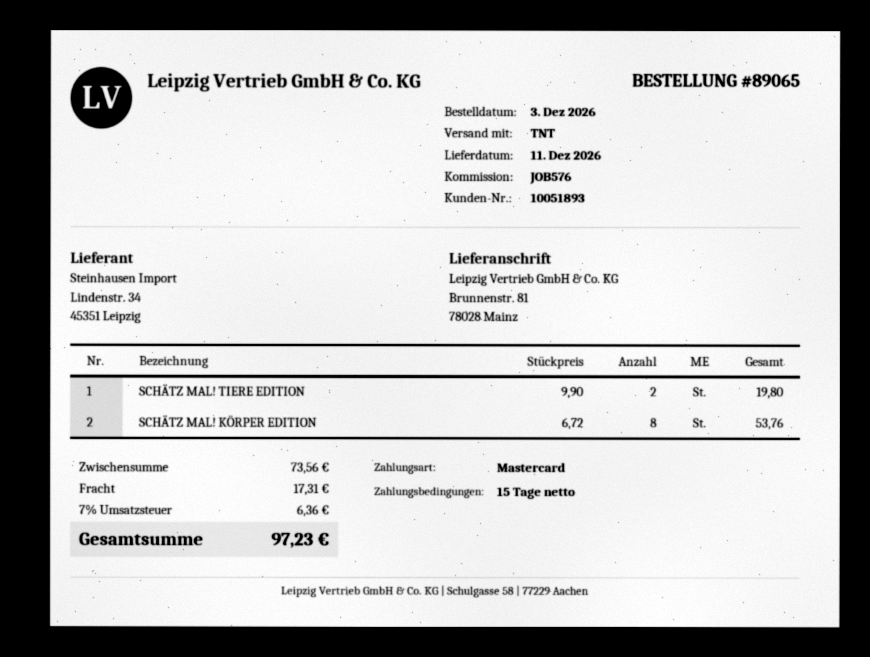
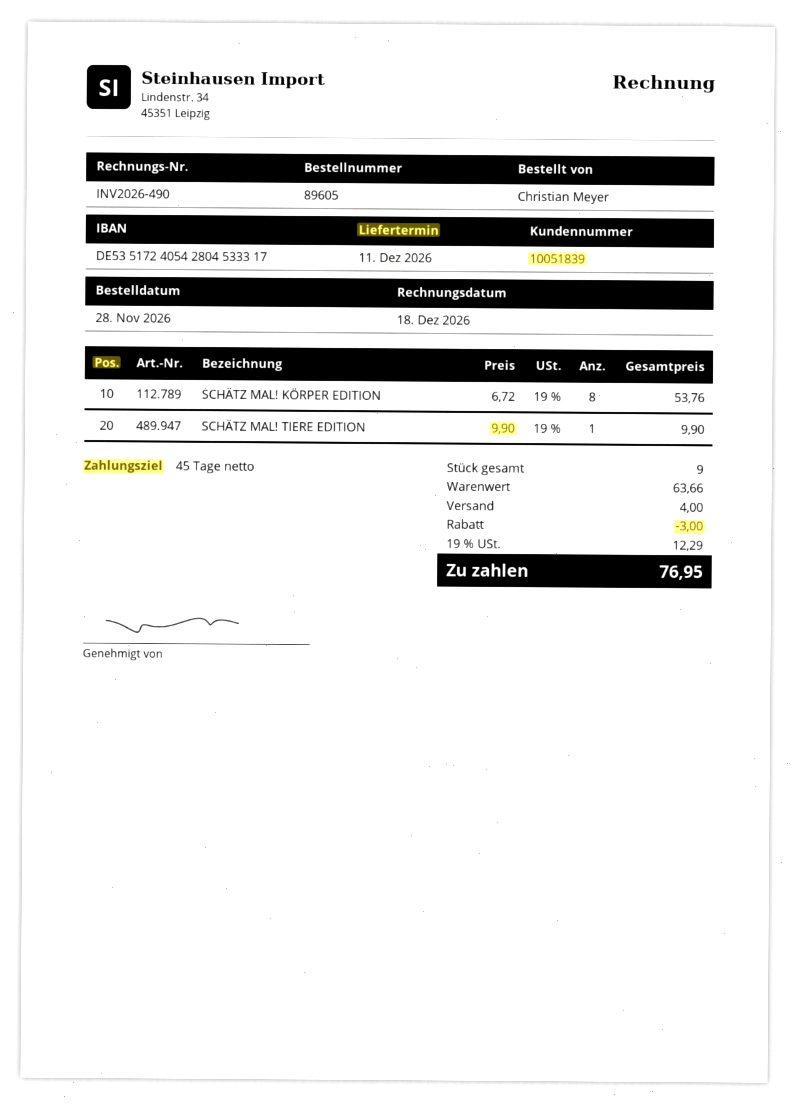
order number: 89065 -> 89605
order date: 2026-12-03 -> 2026-11-28
payment terms: 15 days -> 45 days
customer number: 10051893 -> 10051839
SCHÄTZ MAL! TIERE EDITION: 2 x 9.90 = 19.80 -> 1 x 9.90 = 9.90
subtotal: 73.56 -> 63.66
discount: none -> 3.00
shipping: 17.31 -> 4.00
tax: 7% = 6.36 -> 19% = 12.29
total: 97.23 -> 76.95

